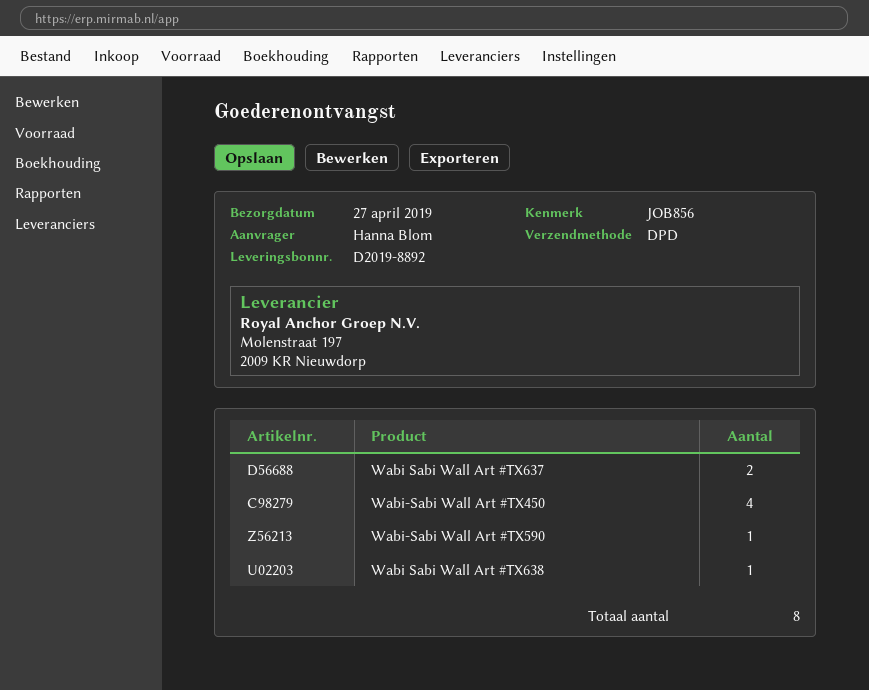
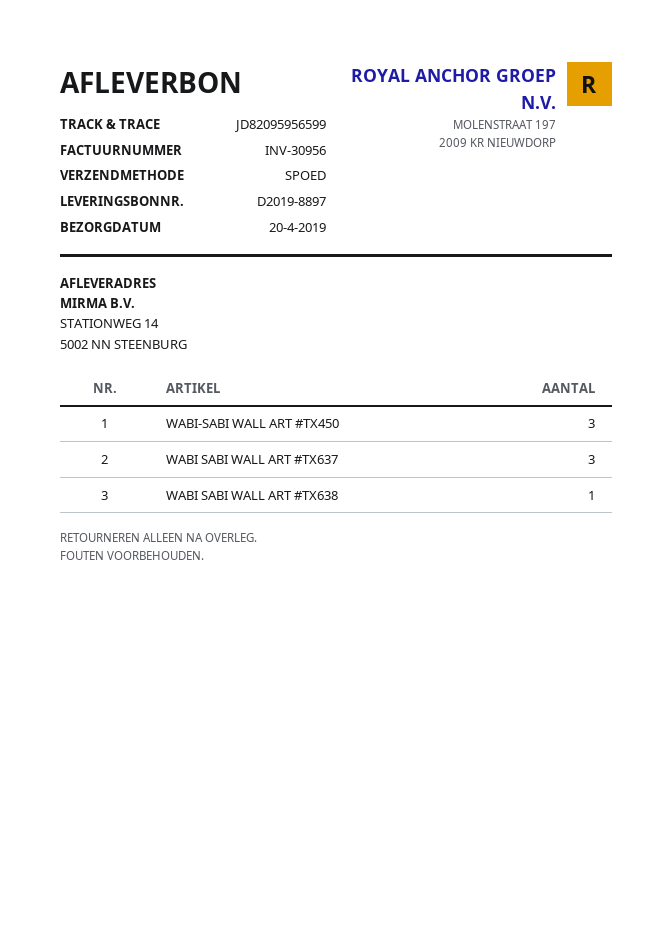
delivery note number: D2019-8892 -> D2019-8897
delivery date: 2019-04-27 -> 2019-04-20
shipping method: DPD -> express
Wabi Sabi Wall Art #TX637: 2 -> 3
Wabi-Sabi Wall Art #TX450: 4 -> 3
Wabi-Sabi Wall Art #TX590: 1 -> none

